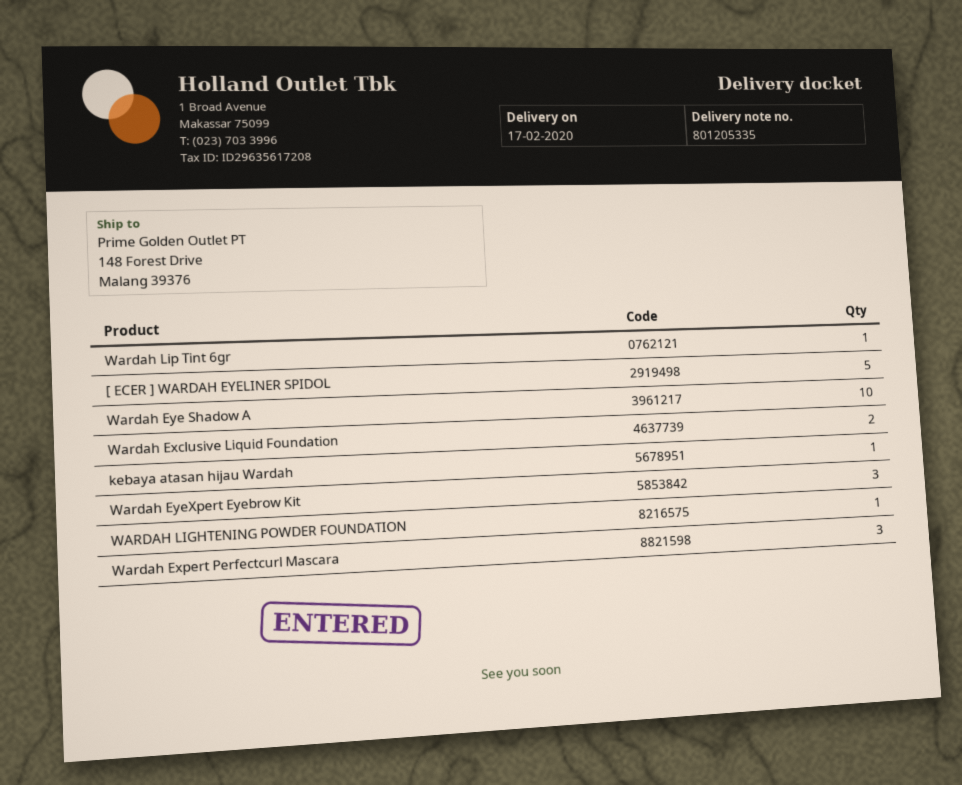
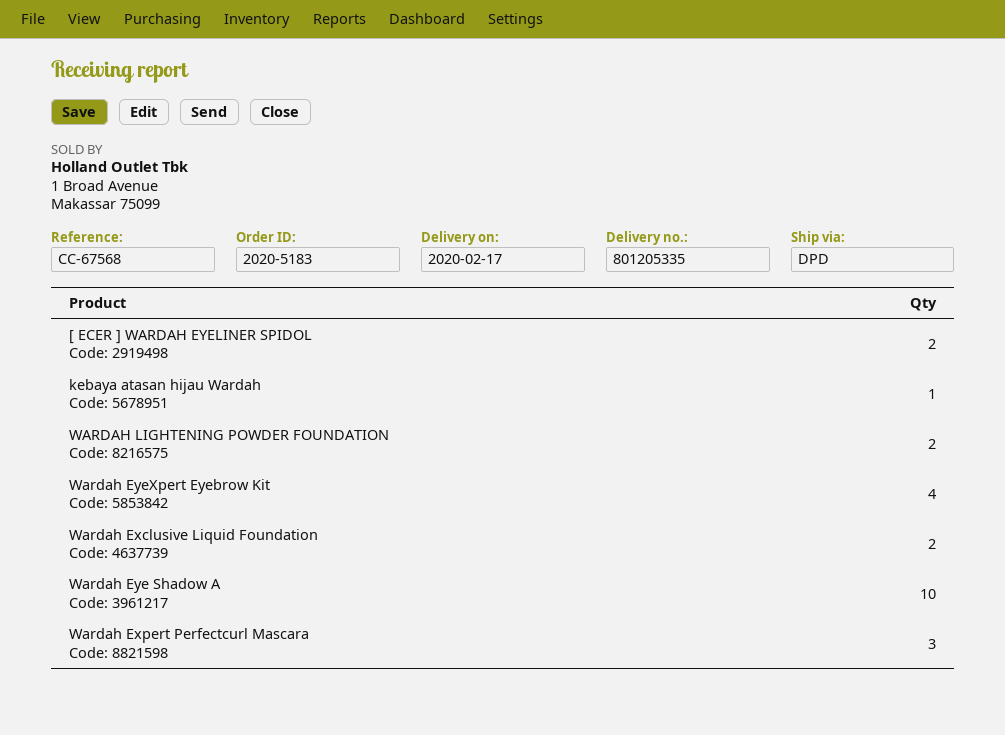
Wardah Lip Tint 6gr: 1 -> none
[ ECER ] WARDAH EYELINER SPIDOL: 5 -> 2
Wardah EyeXpert Eyebrow Kit: 3 -> 4
WARDAH LIGHTENING POWDER FOUNDATION: 1 -> 2

